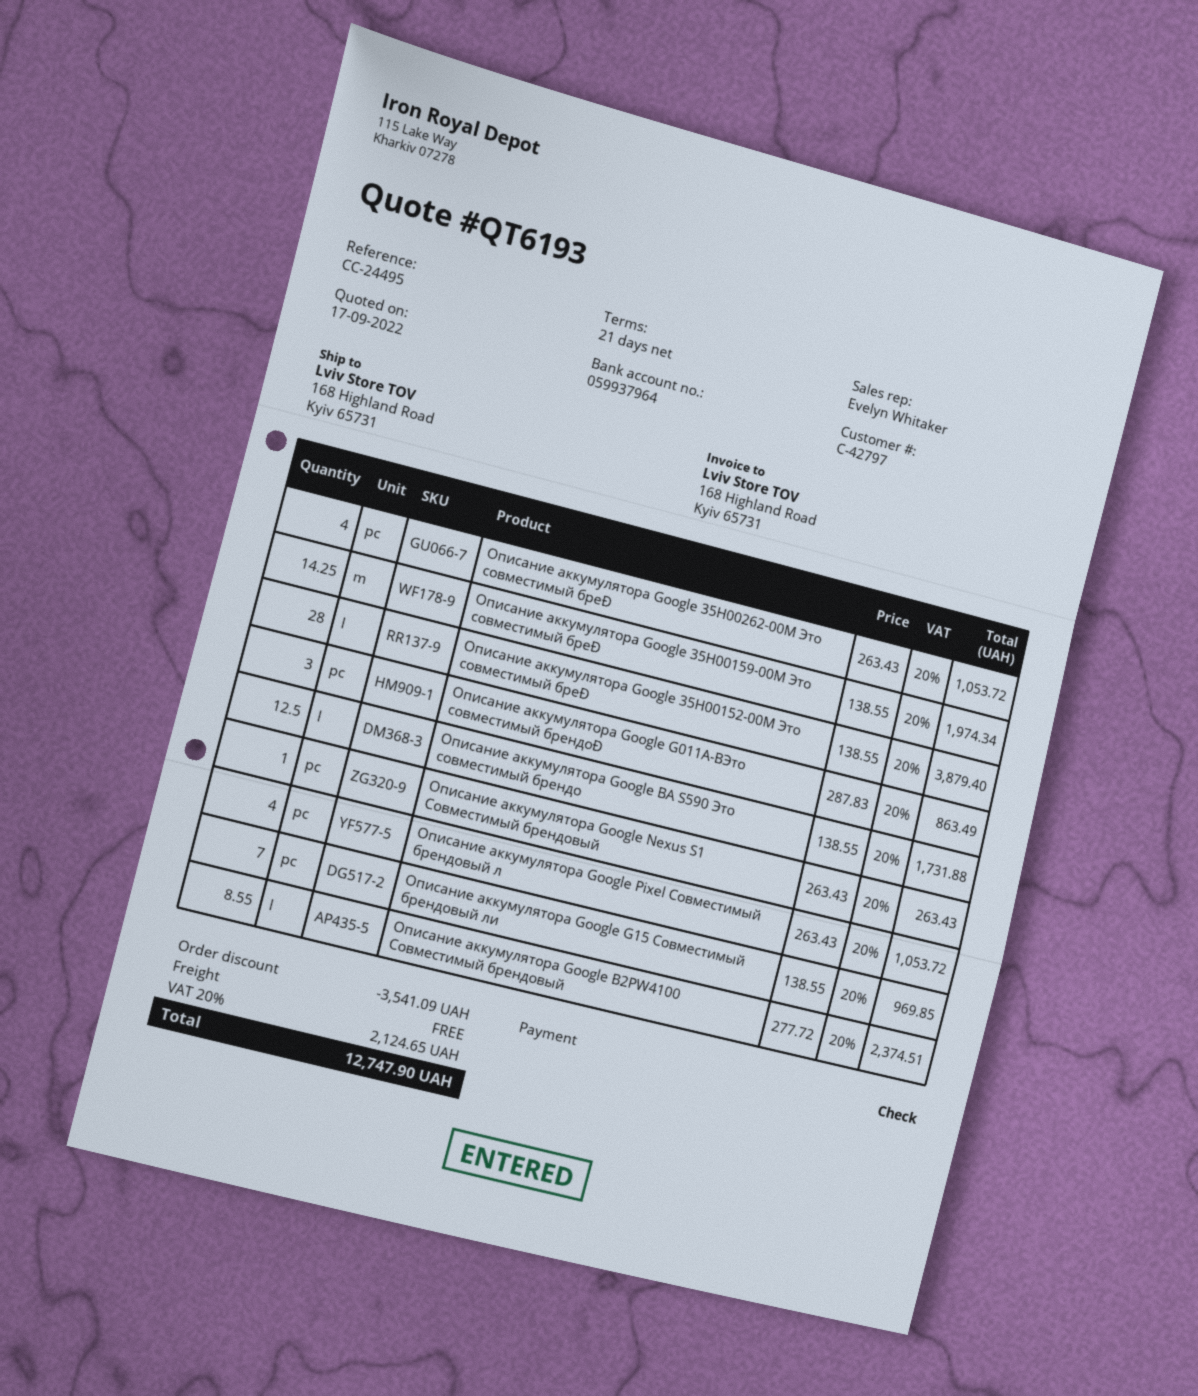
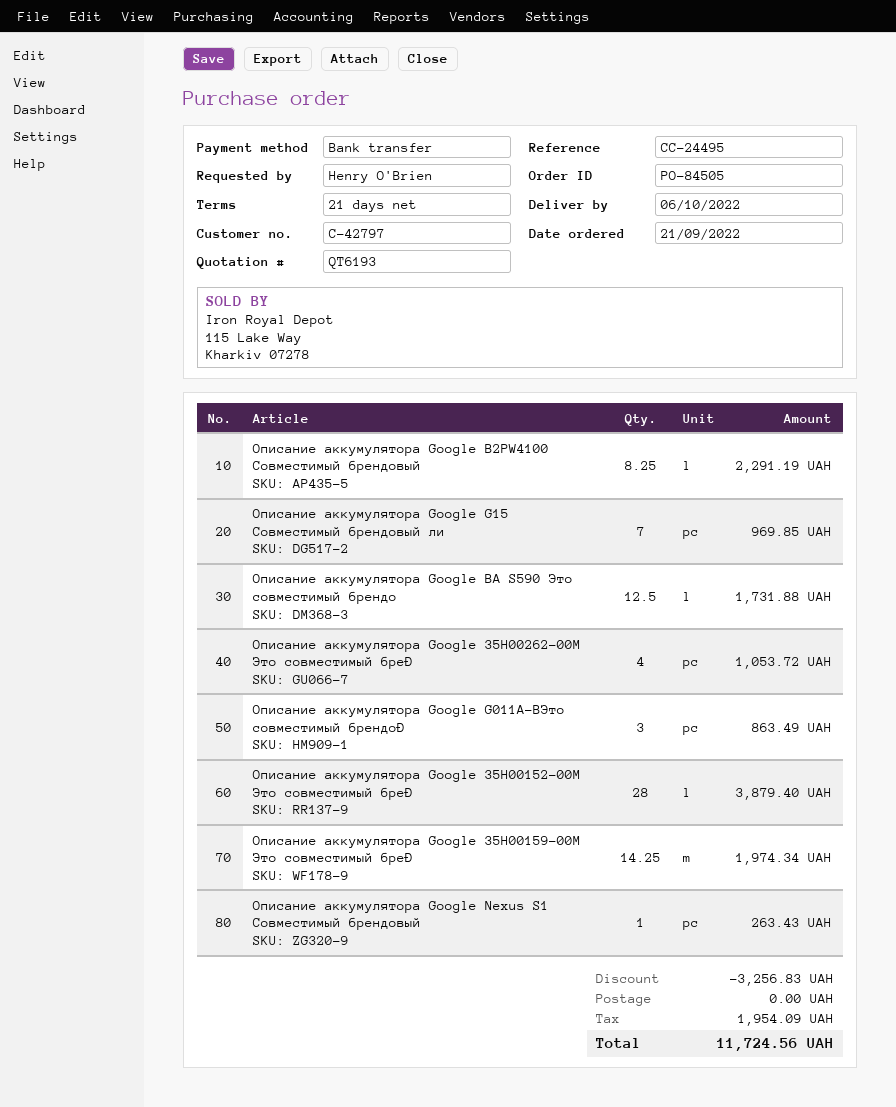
payment method: cheque -> bank transfer
Описание аккумулятора Google Pixel Совместимый брендовый л: 4 for 1053.72 -> none
Описание аккумулятора Google B2PW4100 Совместимый брендовый: 8.55 for 2374.51 -> 8.25 for 2291.19
discount: 3541.09 -> 3256.83
tax: 2124.65 -> 1954.09
total: 12747.90 -> 11724.56

